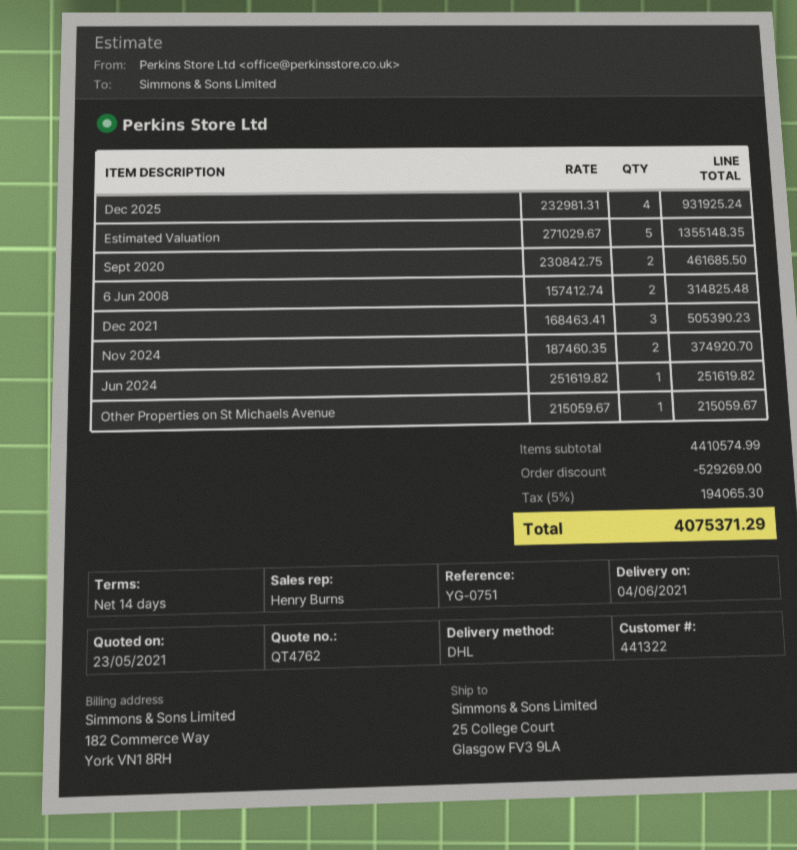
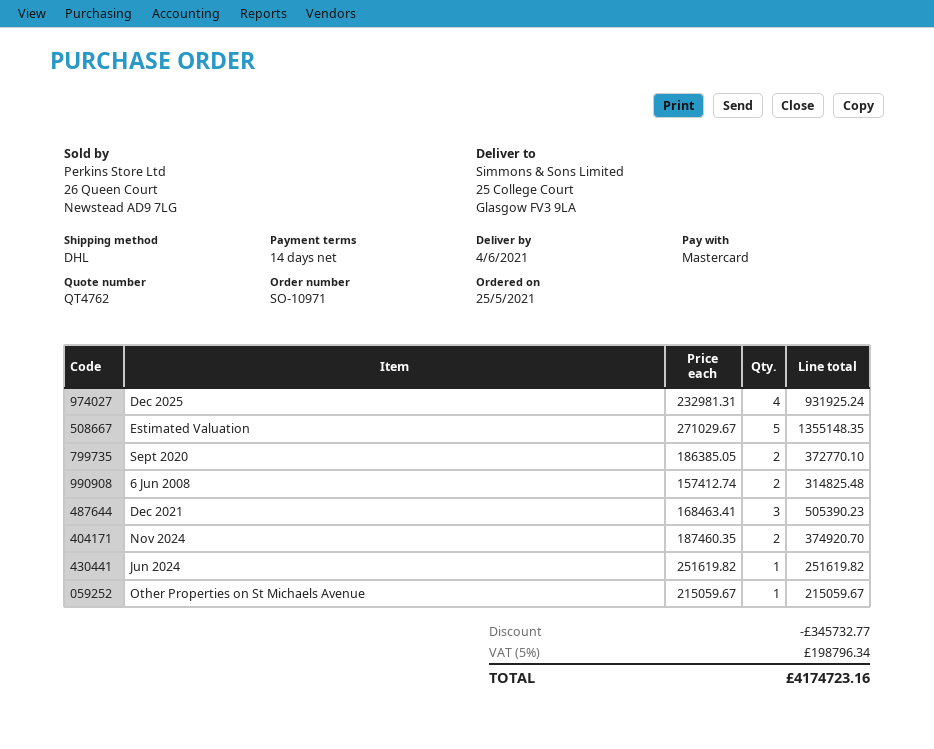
Sept 2020: 2 x 230842.75 = 461685.50 -> 2 x 186385.05 = 372770.10
discount: 529269.00 -> 345732.77
tax: 5% = 194065.30 -> 5% = 198796.34
total: 4075371.29 -> 4174723.16

